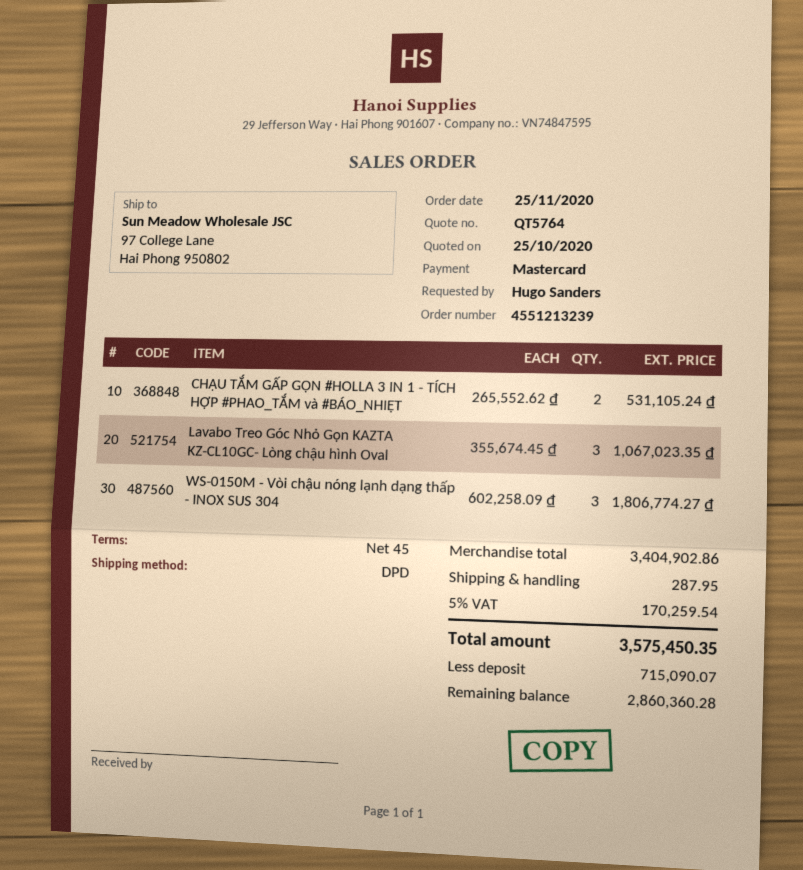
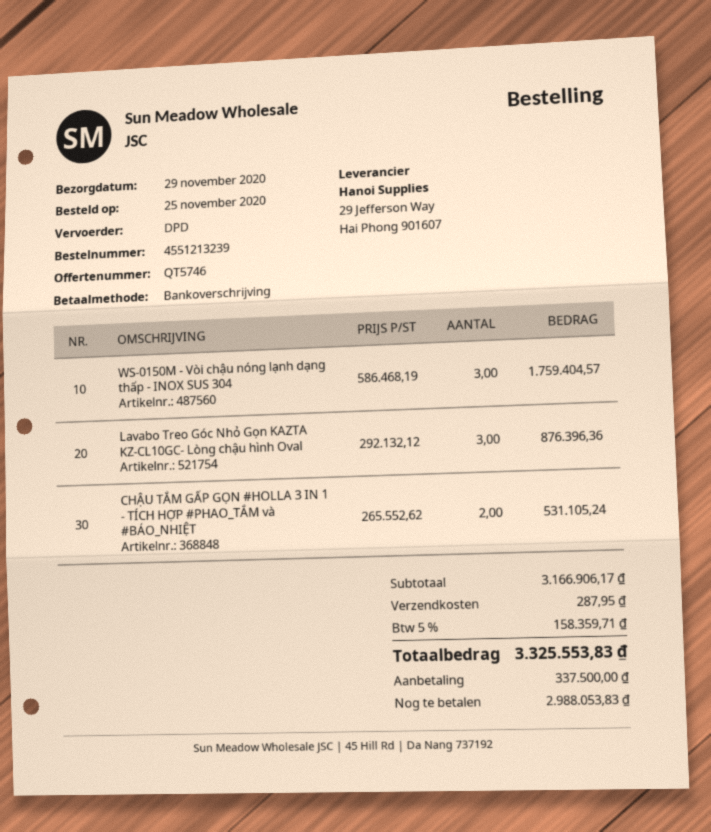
quote number: QT5764 -> QT5746
payment method: Mastercard -> bank transfer
Lavabo Treo Góc Nhỏ Gọn KAZTA KZ-CL10GC- Lòng chậu hình Oval: 3 x 355674.45 = 1067023.35 -> 3 x 292132.12 = 876396.36
WS-0150M - Vòi chậu nóng lạnh dạng thấp - INOX SUS 304: 3 x 602258.09 = 1806774.27 -> 3 x 586468.19 = 1759404.57
subtotal: 3404902.86 -> 3166906.17
tax: 5% = 170259.54 -> 5% = 158359.71
total: 3575450.35 -> 3325553.83
deposit: 715090.07 -> 337500.00
balance: 2860360.28 -> 2988053.83

